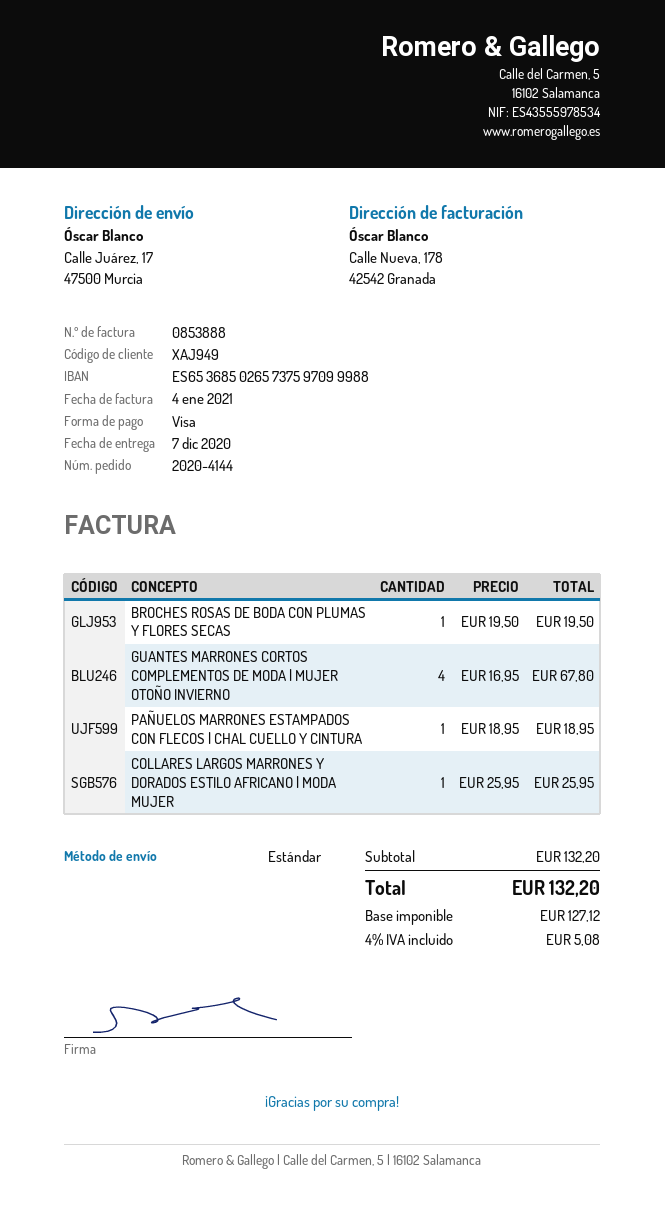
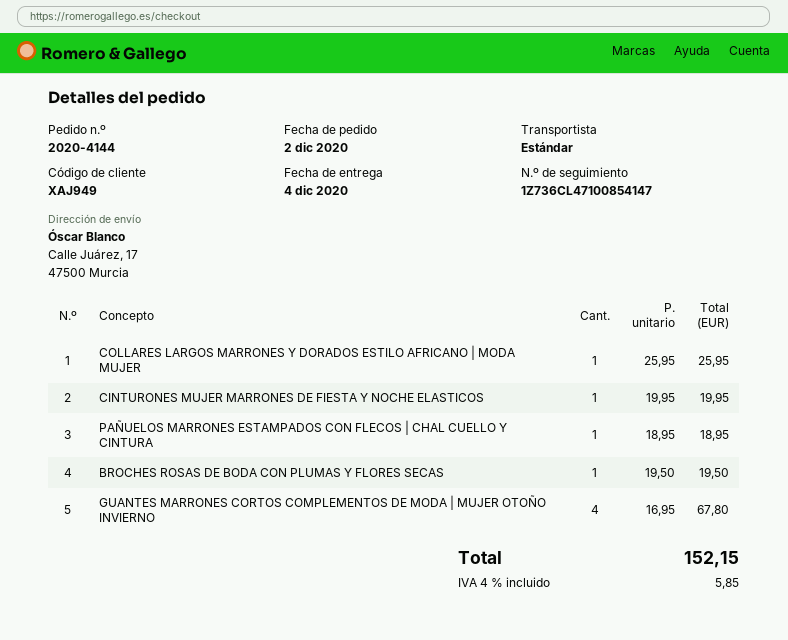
delivery date: 2020-12-07 -> 2020-12-04
CINTURONES MUJER MARRONES DE FIESTA Y NOCHE ELASTICOS: none -> 1 x 19.95 = 19.95
tax: 4% = 5.08 -> 4% = 5.85
total: 132.20 -> 152.15

